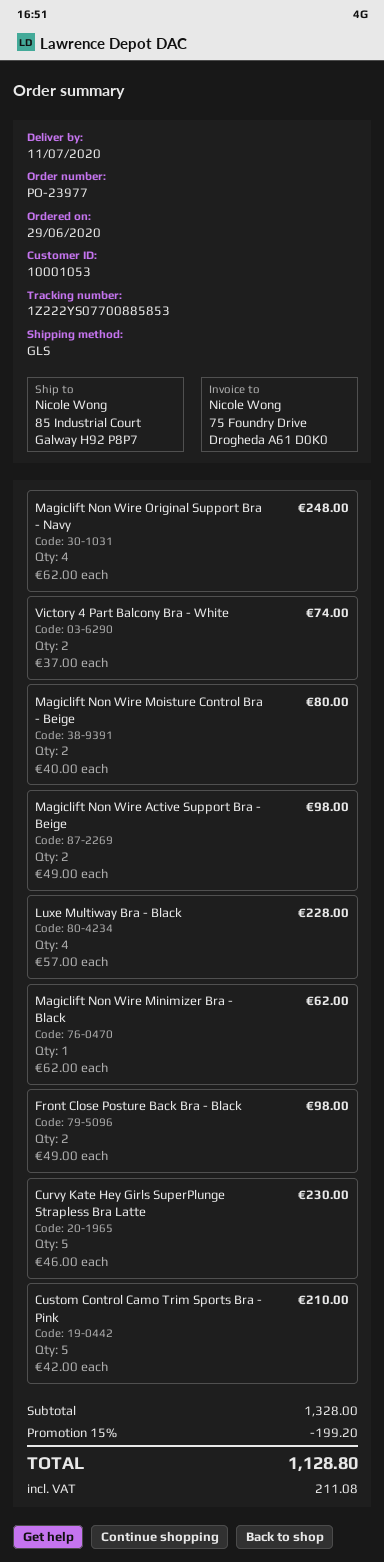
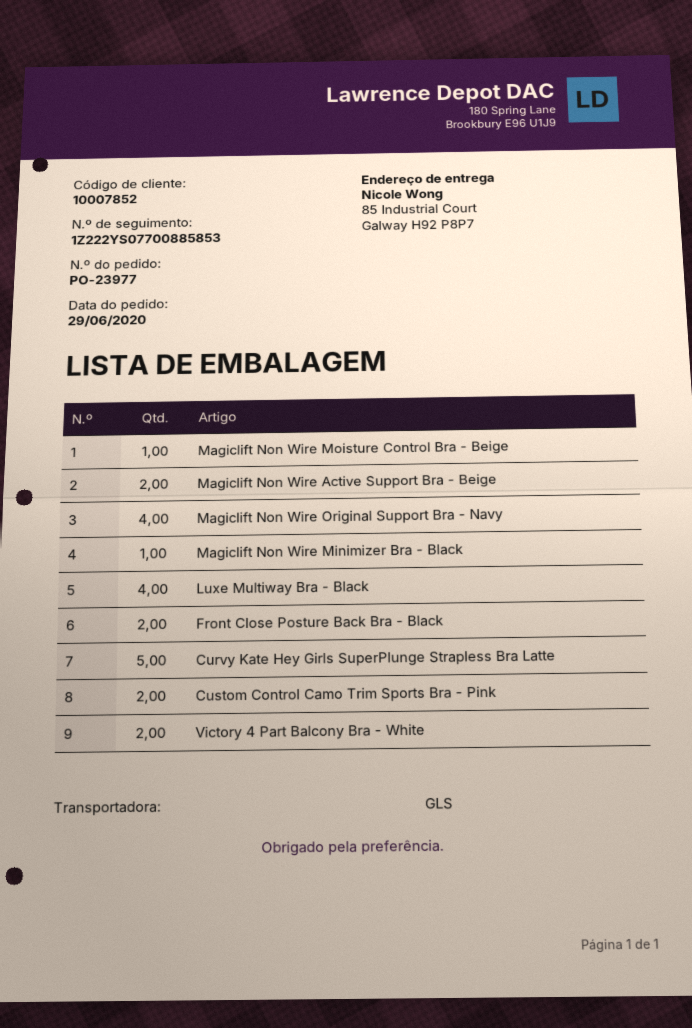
customer number: 10001053 -> 10007852
Magiclift Non Wire Moisture Control Bra - Beige: 2 -> 1
Custom Control Camo Trim Sports Bra - Pink: 5 -> 2

